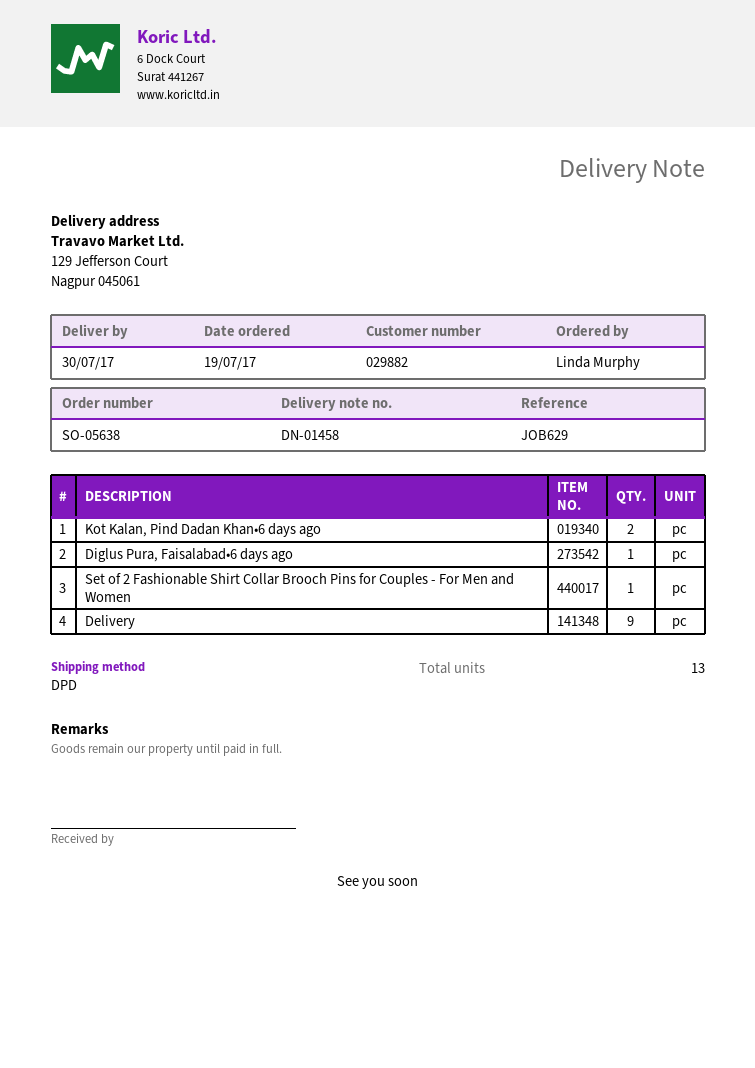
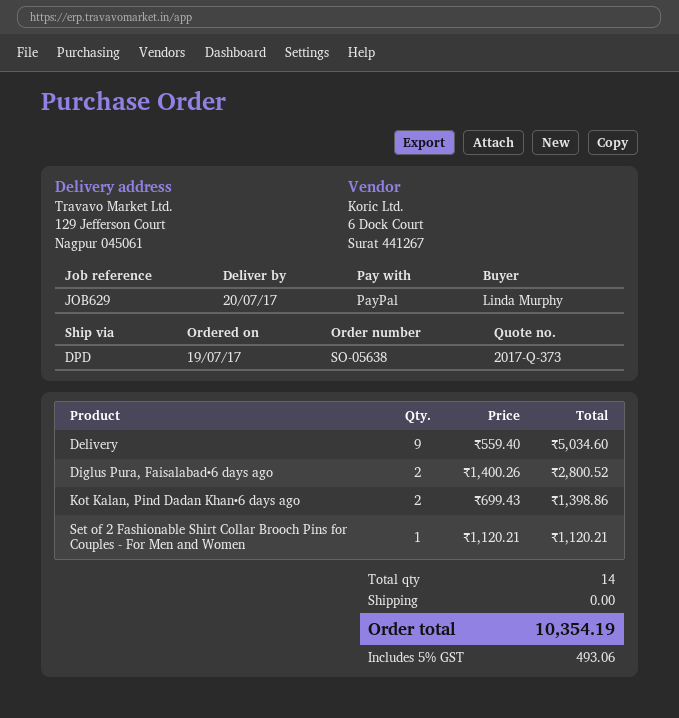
delivery date: 2017-07-30 -> 2017-07-20
Diglus Pura, Faisalabad•6 days ago: 1 -> 2
total quantity: 13 -> 14

